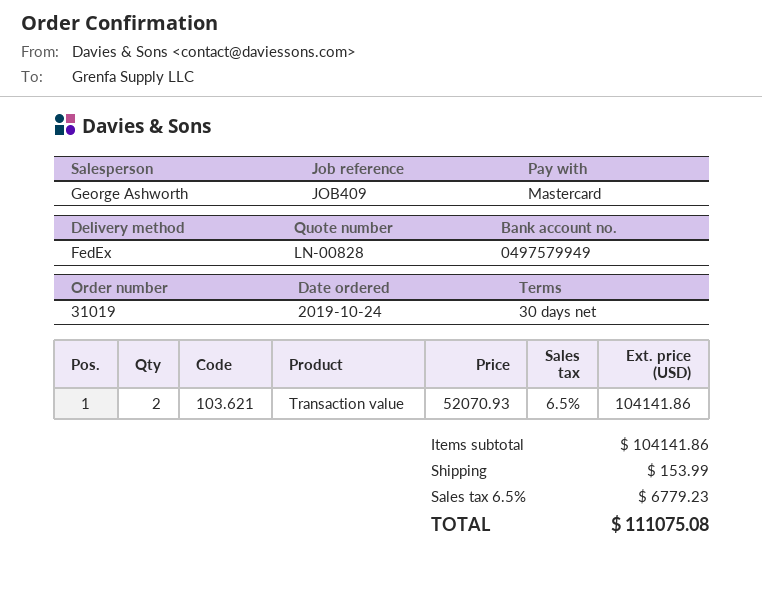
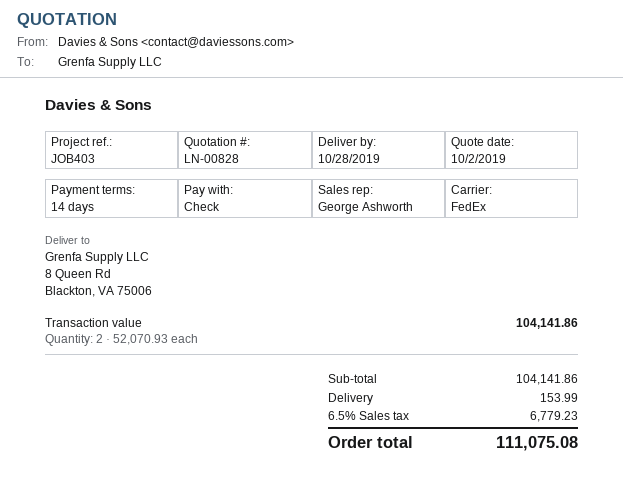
payment terms: 30 days -> 14 days
reference: JOB409 -> JOB403
payment method: Mastercard -> cheque

